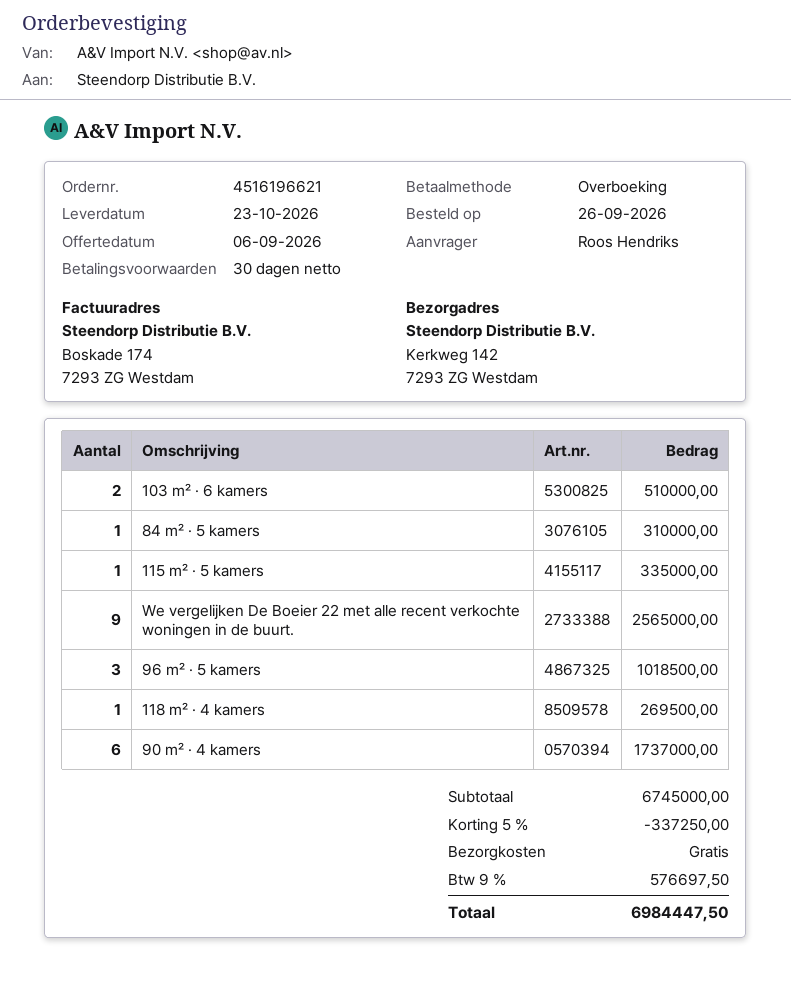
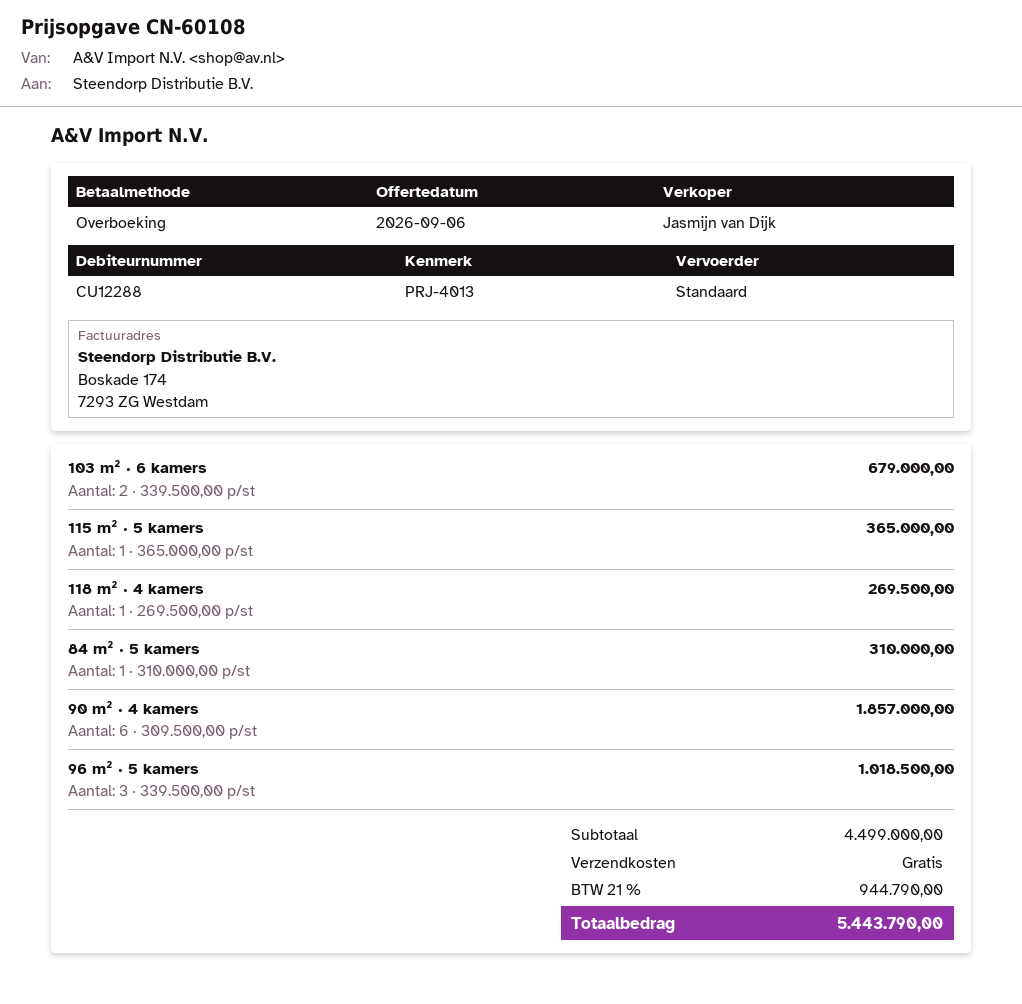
103 m² · 6 kamers: 2 for 510000.00 -> 2 for 679000.00
115 m² · 5 kamers: 1 for 335000.00 -> 1 for 365000.00
We vergelijken De Boeier 22 met alle recent verkochte woningen in de buurt.: 9 for 2565000.00 -> none
90 m² · 4 kamers: 6 for 1737000.00 -> 6 for 1857000.00
subtotal: 6745000.00 -> 4499000.00
discount: 5% = 337250.00 -> none
tax: 9% = 576697.50 -> 21% = 944790.00
total: 6984447.50 -> 5443790.00

